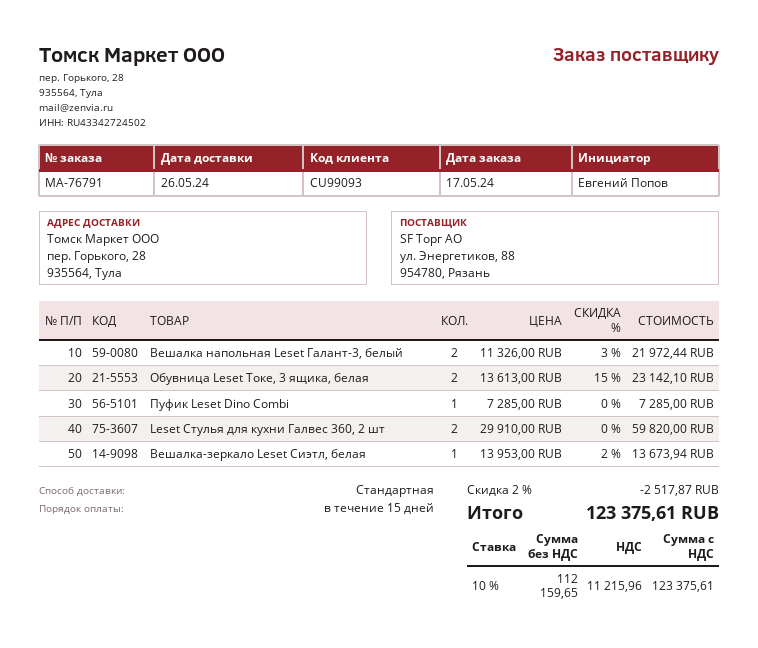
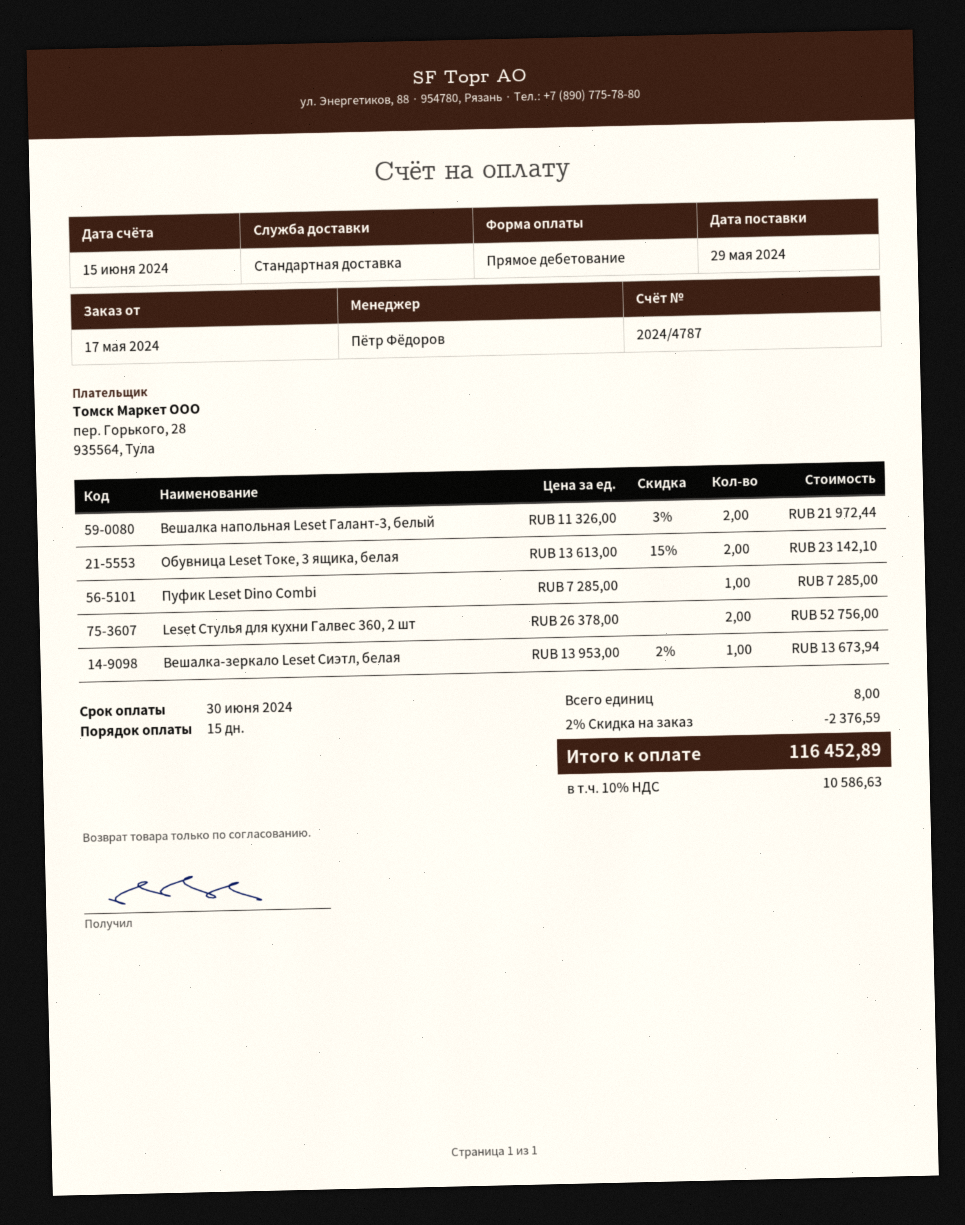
delivery date: 2024-05-26 -> 2024-05-29
Leset Стулья для кухни Галвес 360, 2 шт: 2 x 29910.00 = 59820.00 -> 2 x 26378.00 = 52756.00
discount: 2% = 2517.87 -> 2% = 2376.59
tax: 10% = 11215.96 -> 10% = 10586.63
total: 123375.61 -> 116452.89

